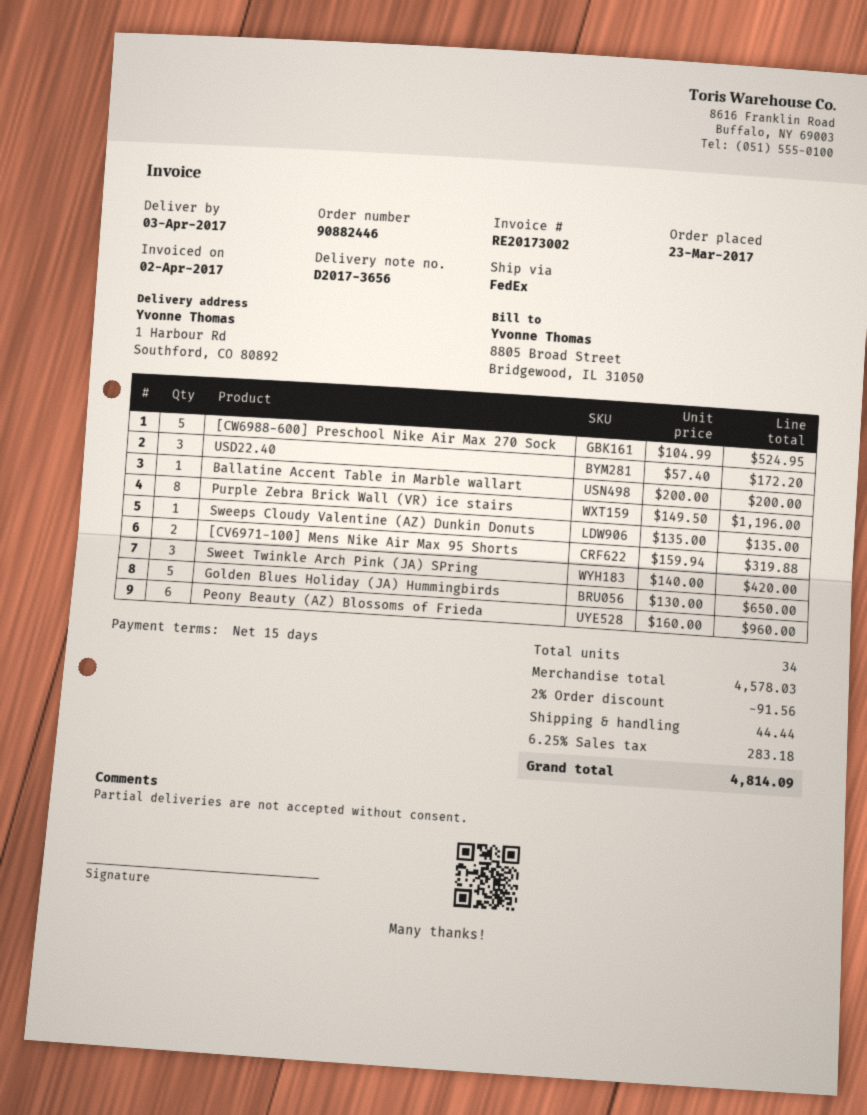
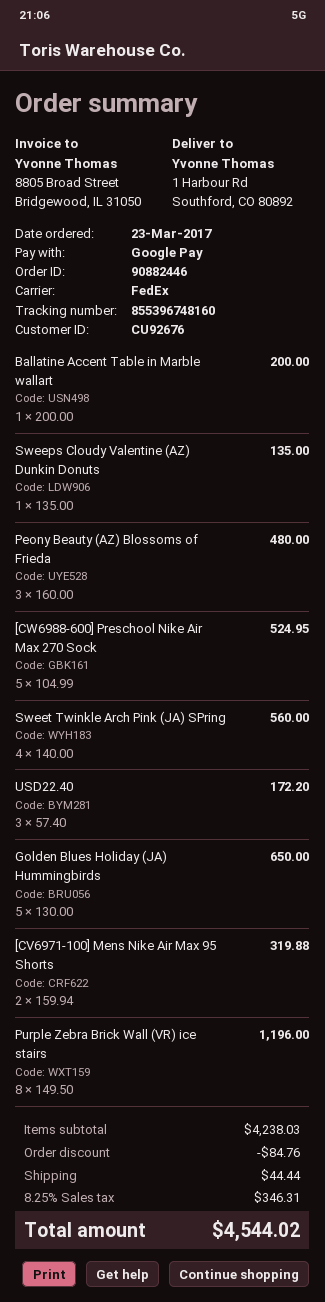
Sweet Twinkle Arch Pink (JA) SPring: 3 x 140.00 = 420.00 -> 4 x 140.00 = 560.00
Peony Beauty (AZ) Blossoms of Frieda: 6 x 160.00 = 960.00 -> 3 x 160.00 = 480.00
subtotal: 4578.03 -> 4238.03
discount: 91.56 -> 84.76
tax: 6.25% = 283.18 -> 8.25% = 346.31
total: 4814.09 -> 4544.02

